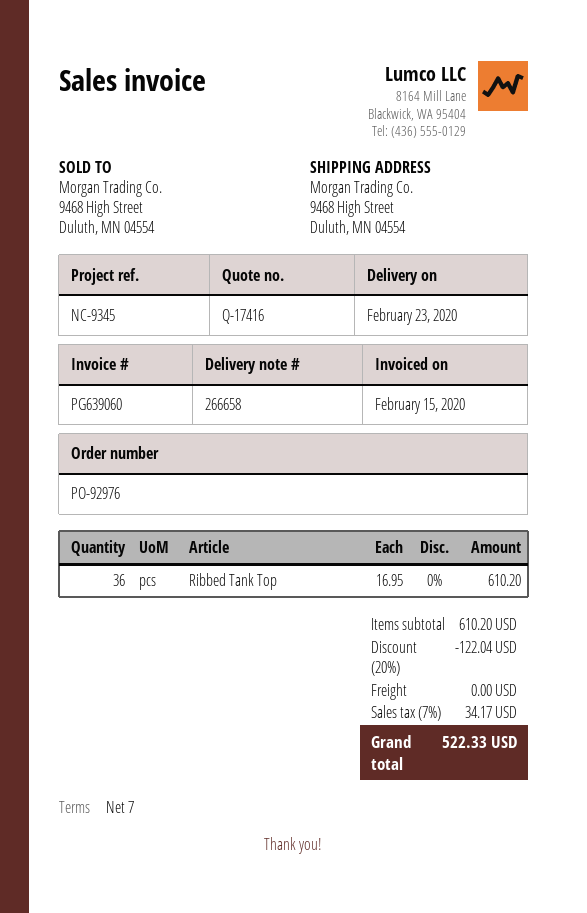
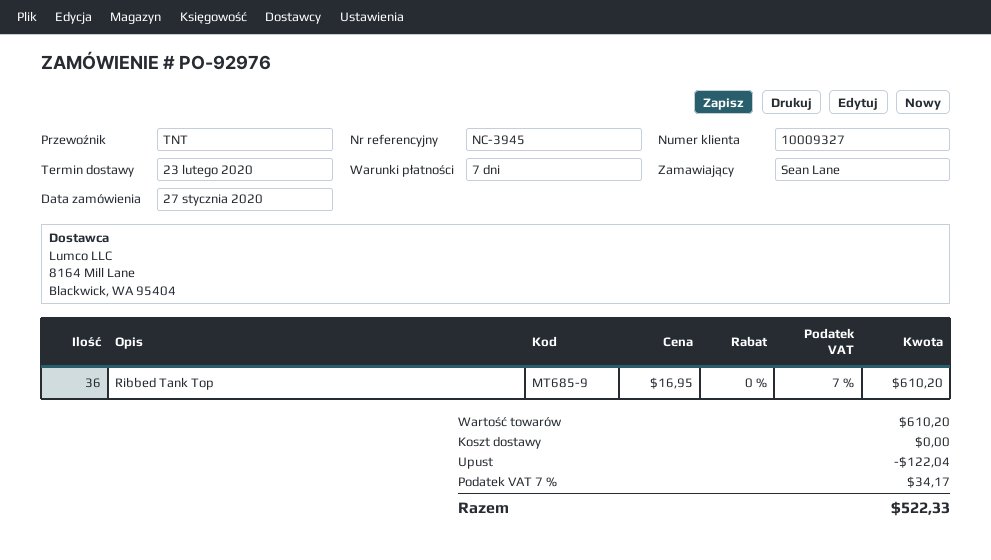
reference: NC-9345 -> NC-3945

